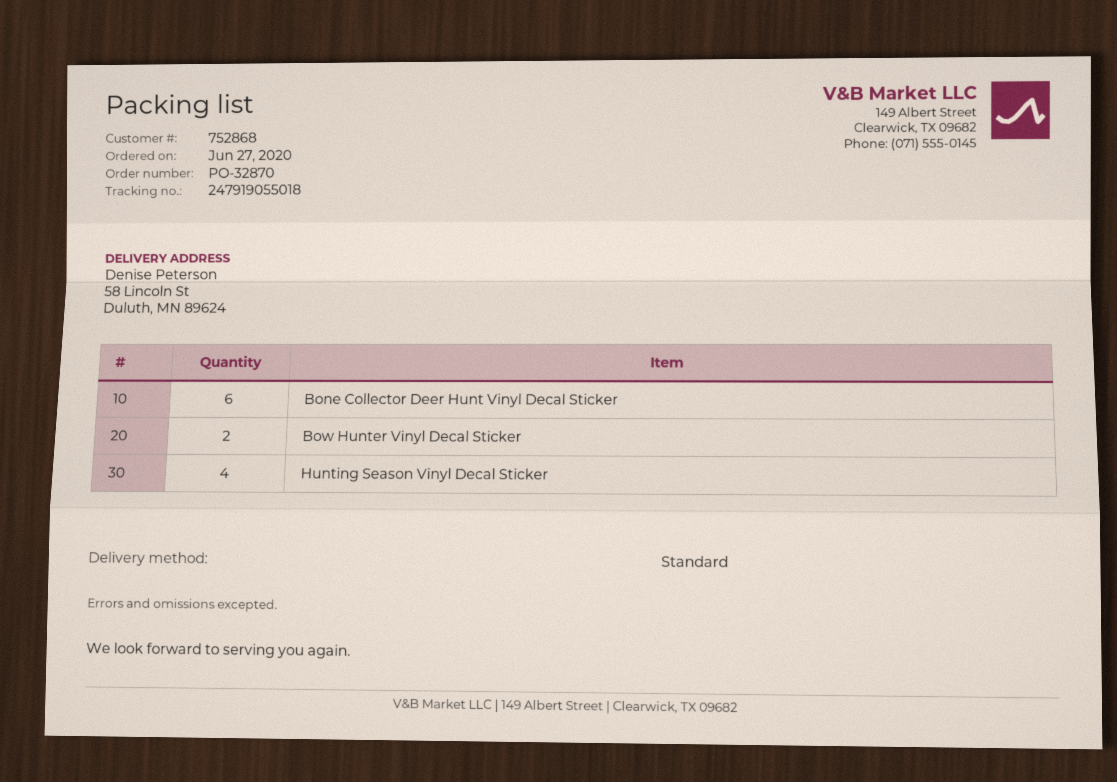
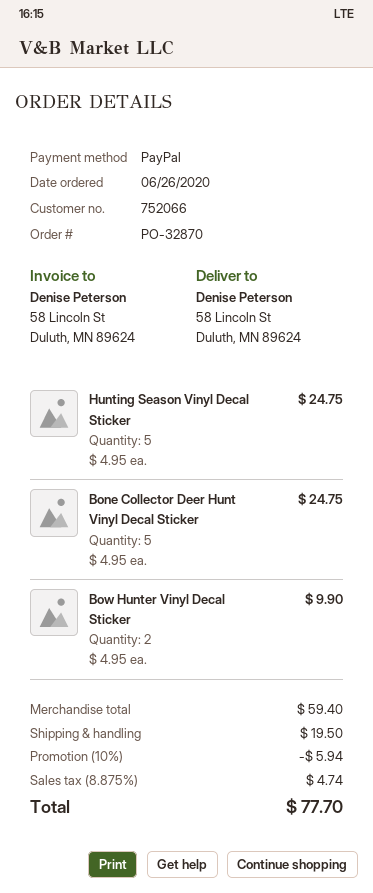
order date: 2020-06-27 -> 2020-06-26
customer number: 752868 -> 752066
Bone Collector Deer Hunt Vinyl Decal Sticker: 6 -> 5
Hunting Season Vinyl Decal Sticker: 4 -> 5

